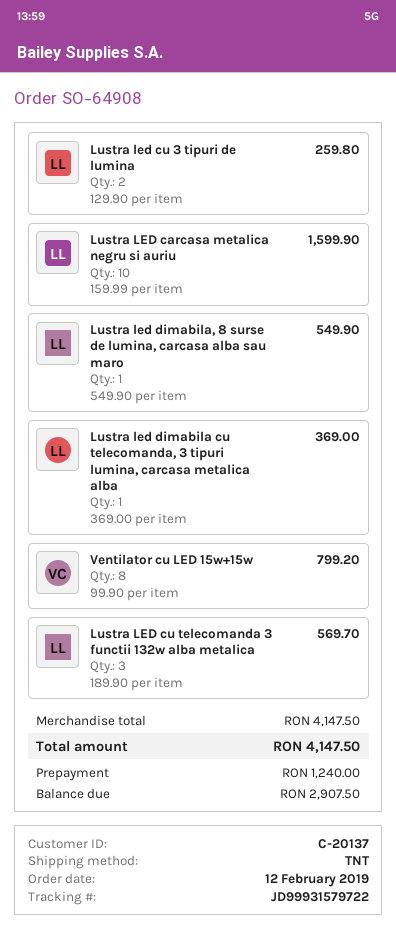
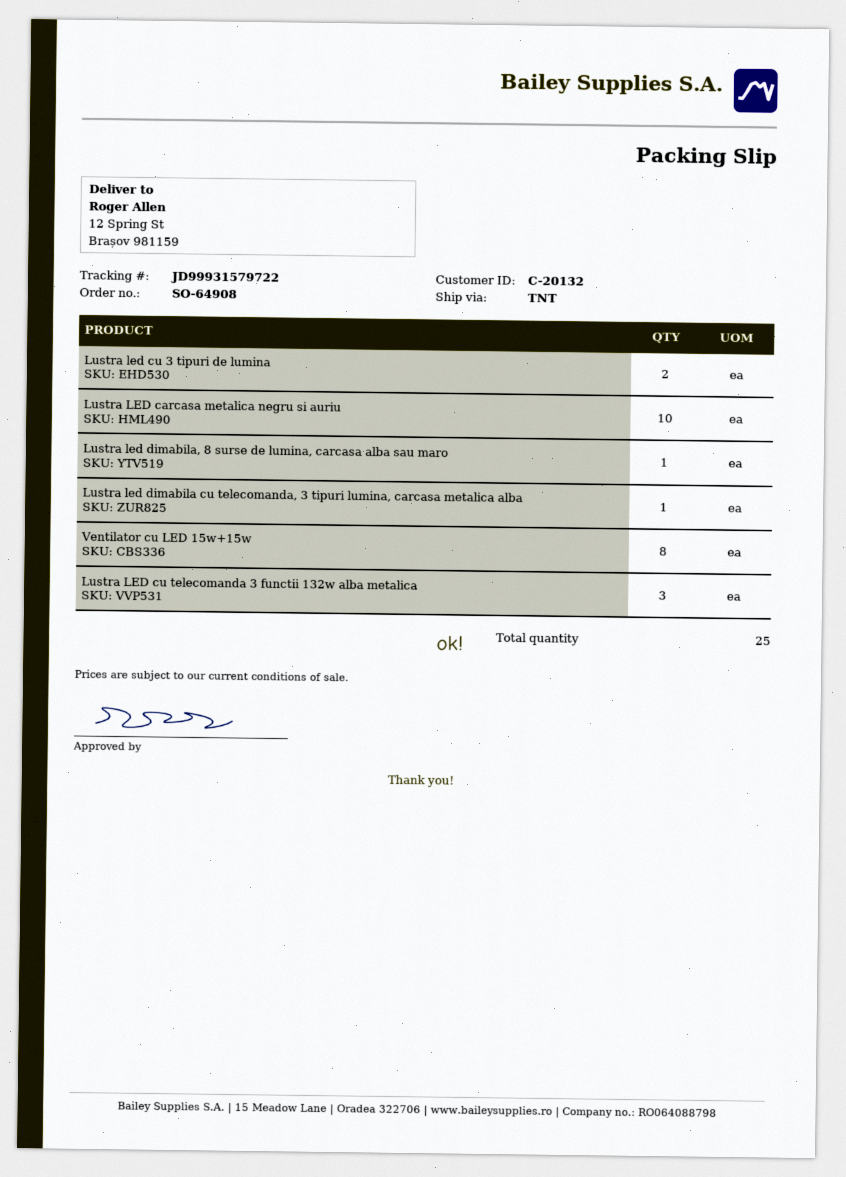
customer number: C-20137 -> C-20132

